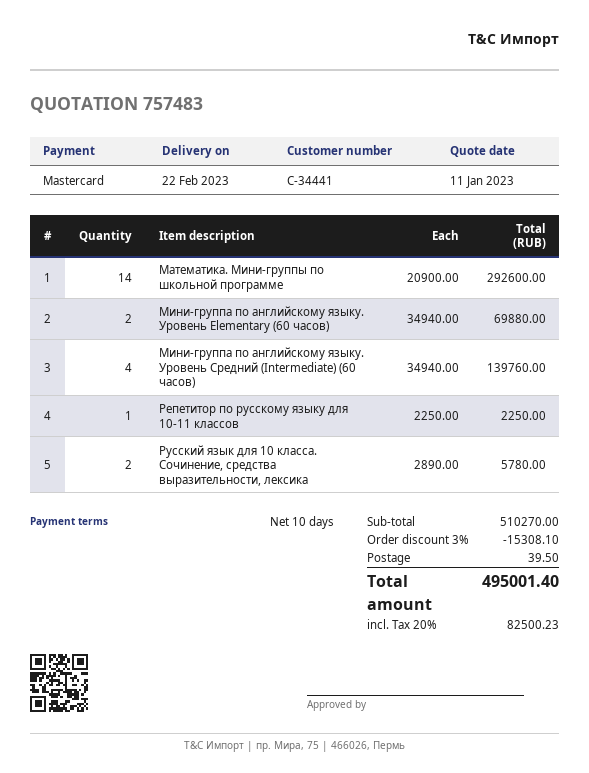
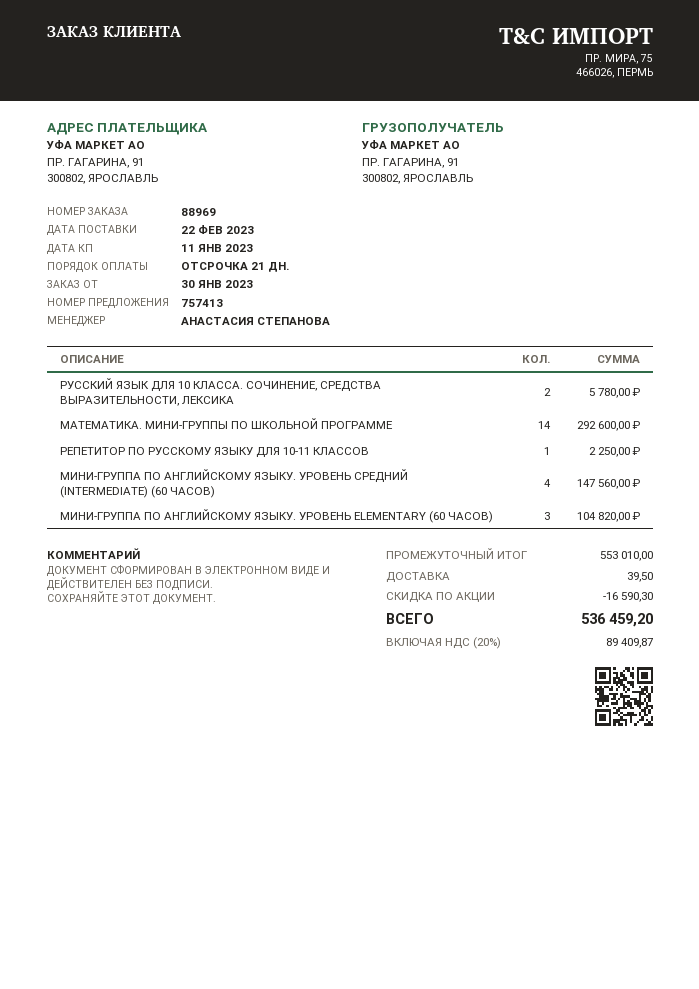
quote number: 757483 -> 757413
payment terms: 10 days -> 21 days
Мини-группа по английскому языку. Уровень Elementary (60 часов): 2 for 69880.00 -> 3 for 104820.00
Мини-группа по английскому языку. Уровень Средний (Intermediate) (60 часов): 4 for 139760.00 -> 4 for 147560.00
subtotal: 510270.00 -> 553010.00
discount: 15308.10 -> 16590.30
tax: 20% = 82500.23 -> 20% = 89409.87
total: 495001.40 -> 536459.20

